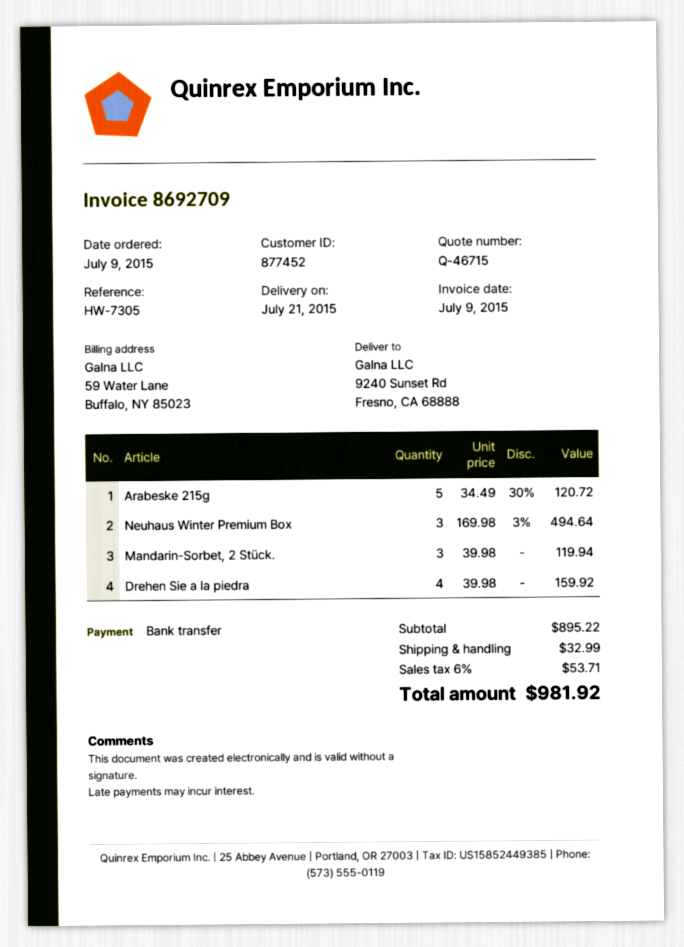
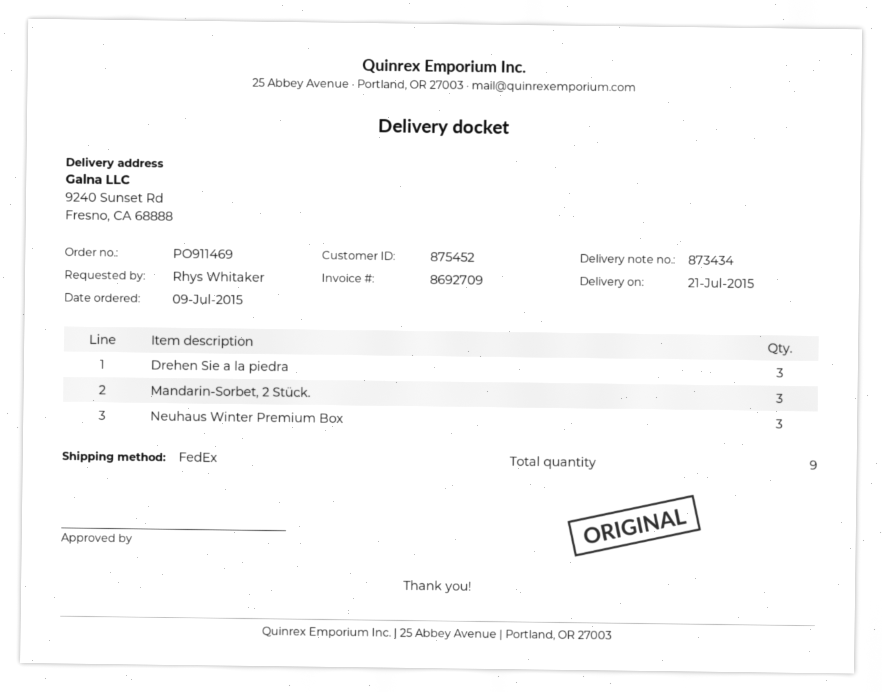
customer number: 877452 -> 875452
Arabeske 215g: 5 -> none
Drehen Sie a la piedra: 4 -> 3

